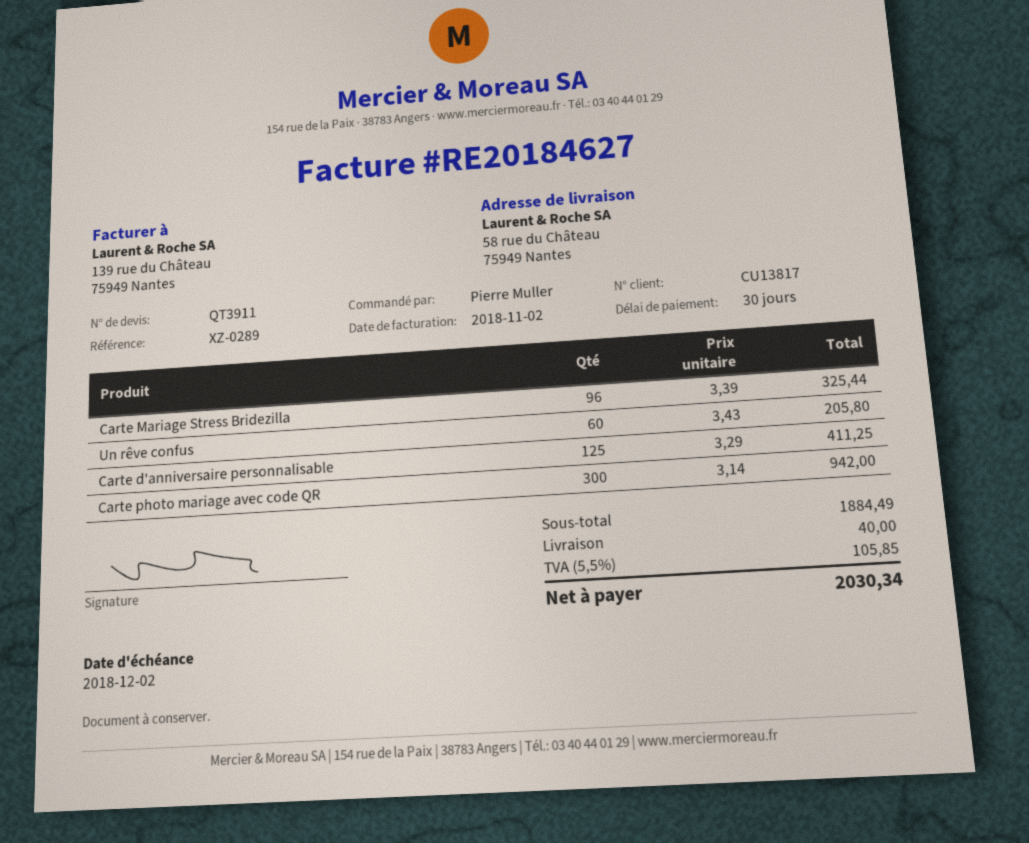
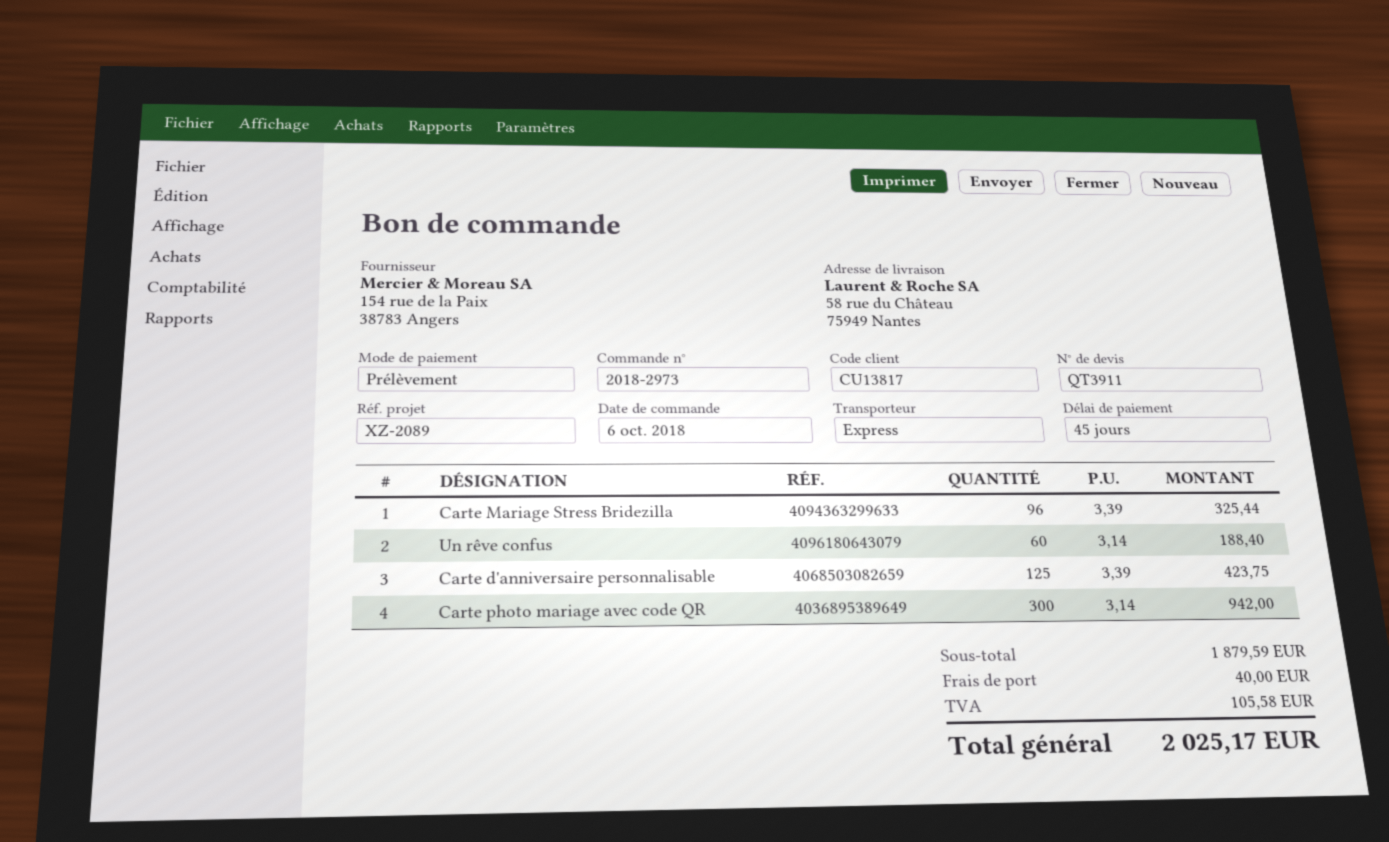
payment terms: 30 days -> 45 days
reference: XZ-0289 -> XZ-2089
Un rêve confus: 60 x 3.43 = 205.80 -> 60 x 3.14 = 188.40
Carte d'anniversaire personnalisable: 125 x 3.29 = 411.25 -> 125 x 3.39 = 423.75
subtotal: 1884.49 -> 1879.59
tax: 105.85 -> 105.58
total: 2030.34 -> 2025.17

